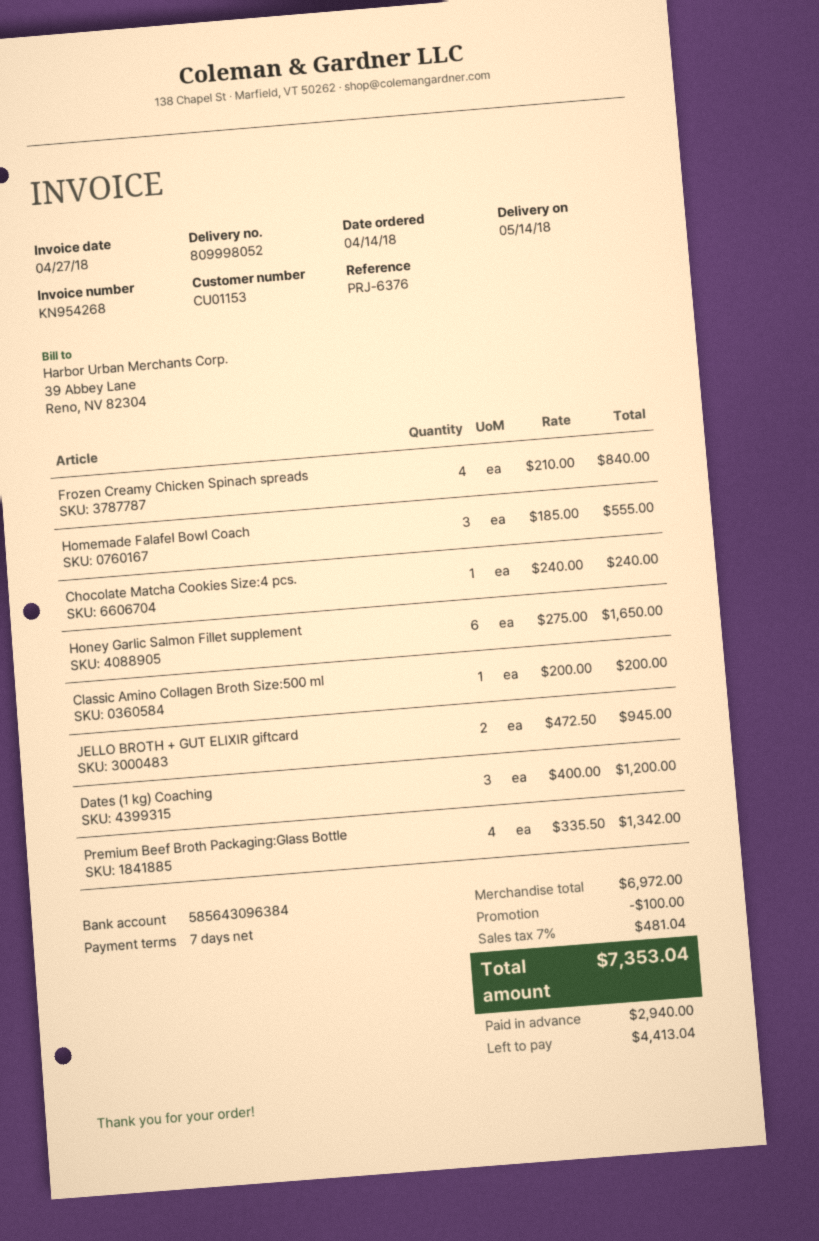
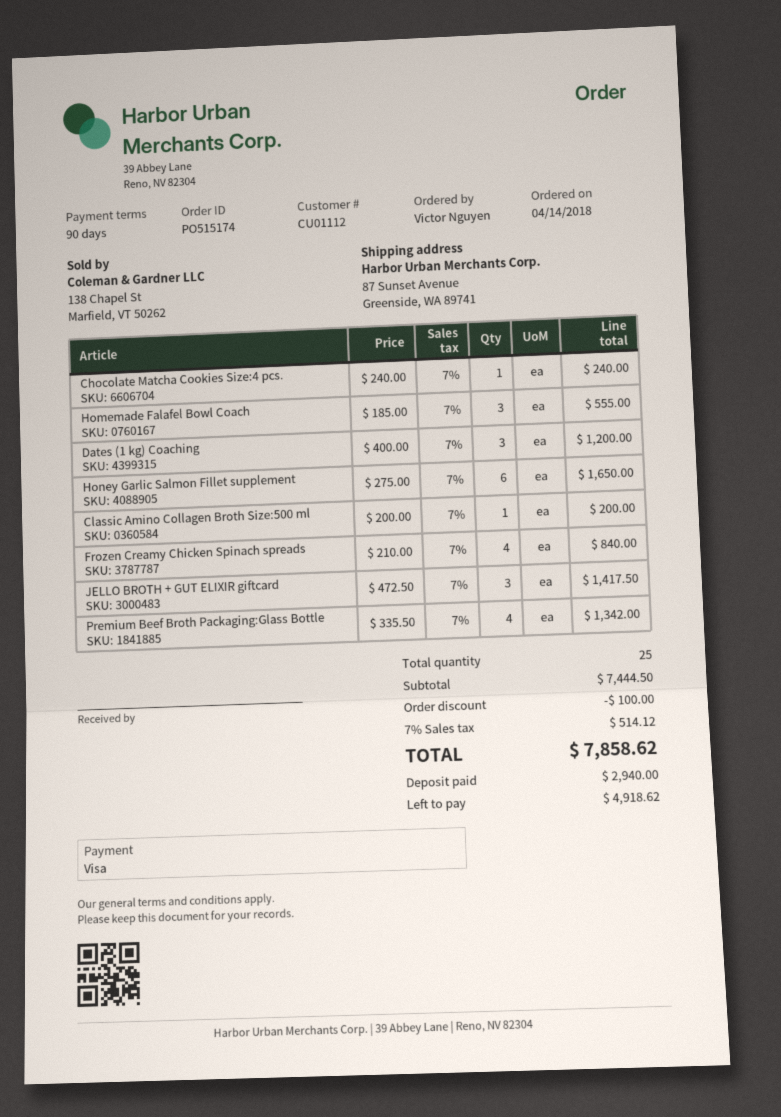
payment terms: 7 days -> 90 days
customer number: CU01153 -> CU01112
JELLO BROTH + GUT ELIXIR giftcard: 2 x 472.50 = 945.00 -> 3 x 472.50 = 1417.50
subtotal: 6972.00 -> 7444.50
tax: 7% = 481.04 -> 7% = 514.12
total: 7353.04 -> 7858.62
balance: 4413.04 -> 4918.62

